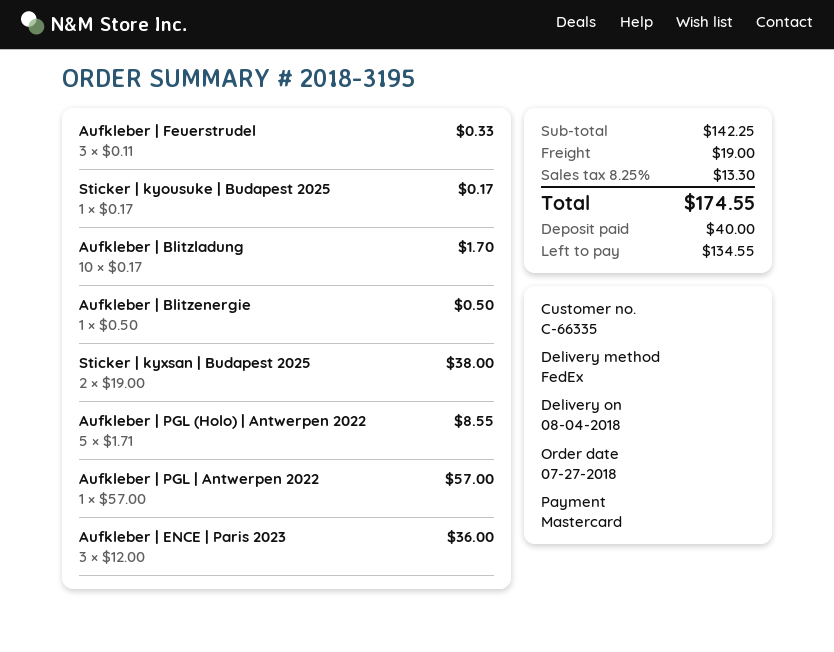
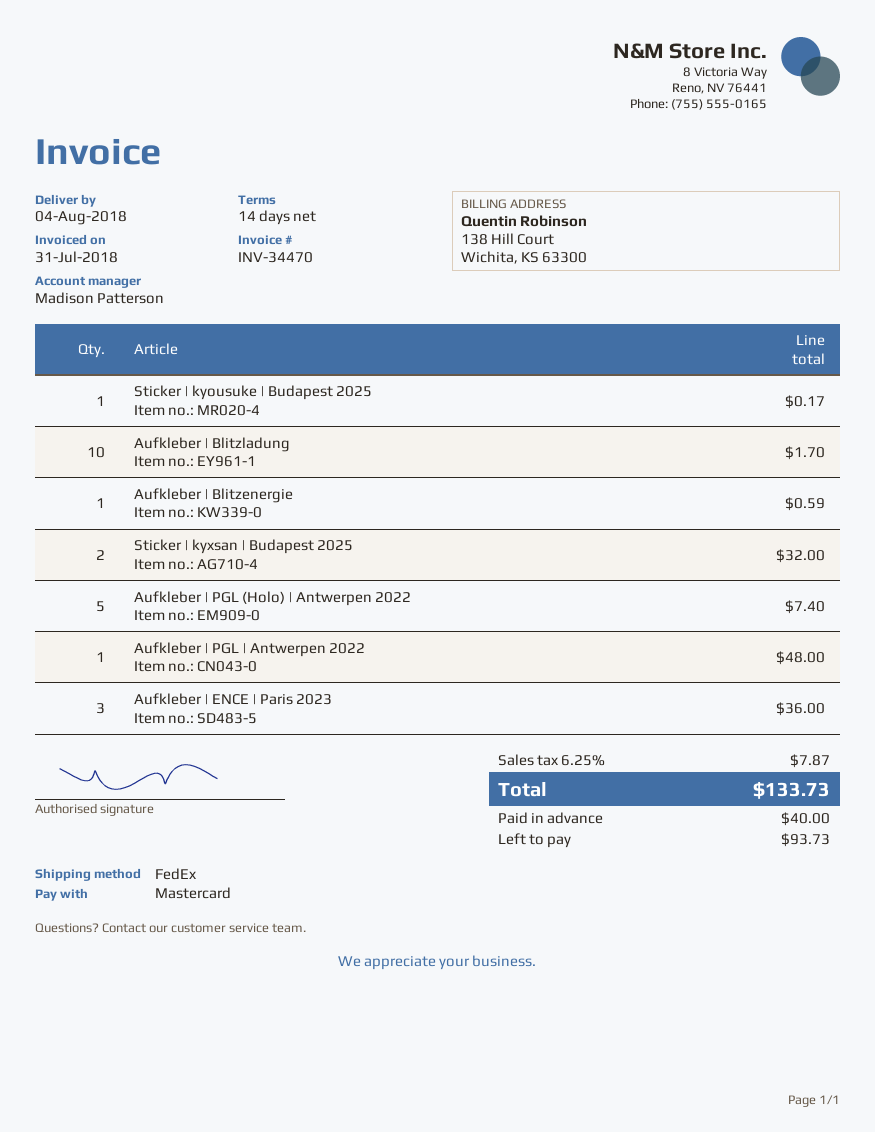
Aufkleber | Feuerstrudel: 3 for 0.33 -> none
Aufkleber | Blitzenergie: 1 for 0.50 -> 1 for 0.59
Sticker | kyxsan | Budapest 2025: 2 for 38.00 -> 2 for 32.00
Aufkleber | PGL (Holo) | Antwerpen 2022: 5 for 8.55 -> 5 for 7.40
Aufkleber | PGL | Antwerpen 2022: 1 for 57.00 -> 1 for 48.00
shipping: 19.00 -> none
tax: 8.25% = 13.30 -> 6.25% = 7.87
total: 174.55 -> 133.73
balance: 134.55 -> 93.73

